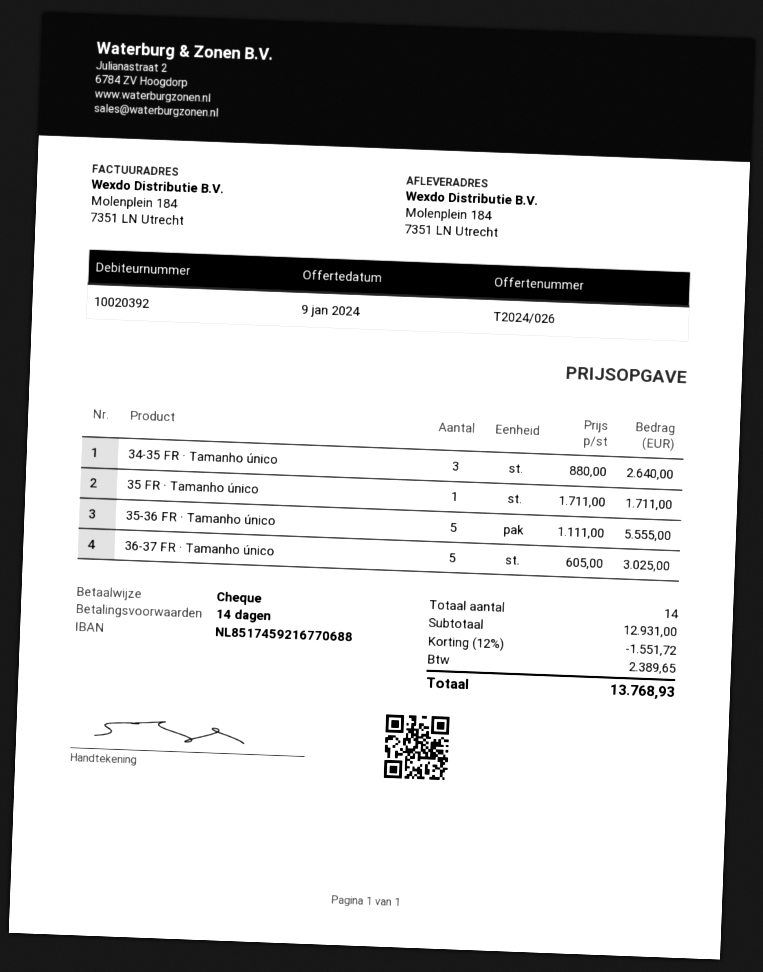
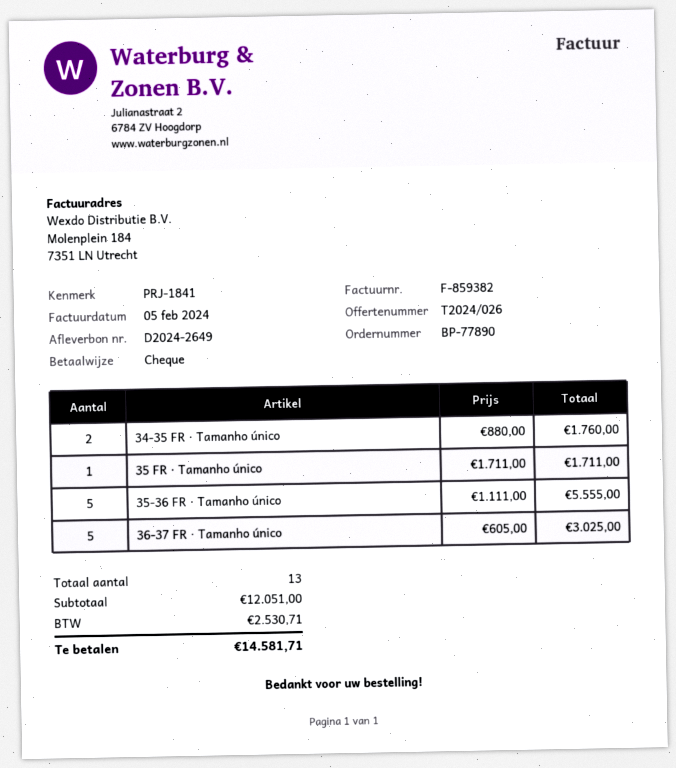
34-35 FR · Tamanho único: 3 x 880.00 = 2640.00 -> 2 x 880.00 = 1760.00
total quantity: 14 -> 13
subtotal: 12931.00 -> 12051.00
discount: 12% = 1551.72 -> none
tax: 2389.65 -> 2530.71
total: 13768.93 -> 14581.71

